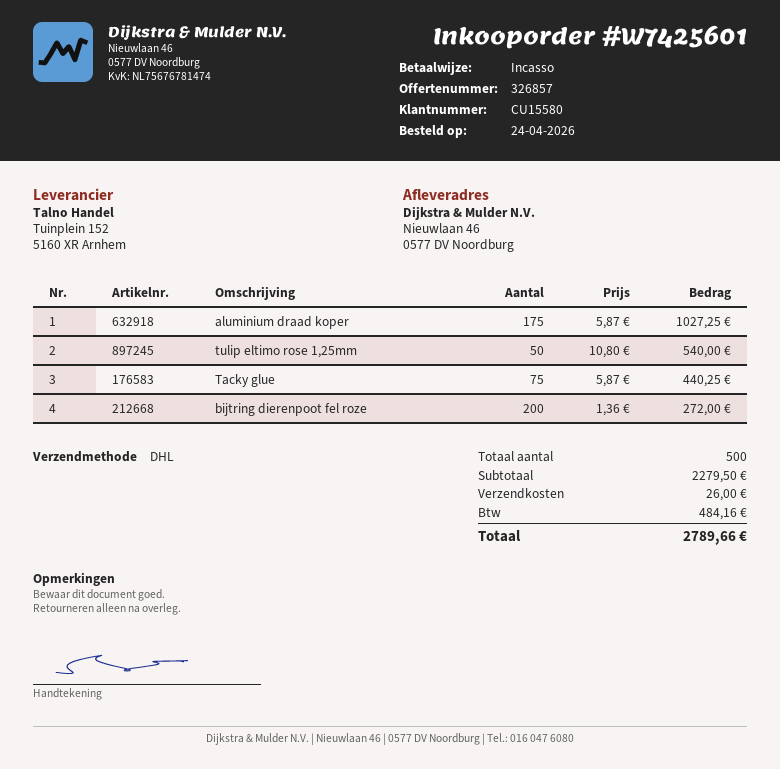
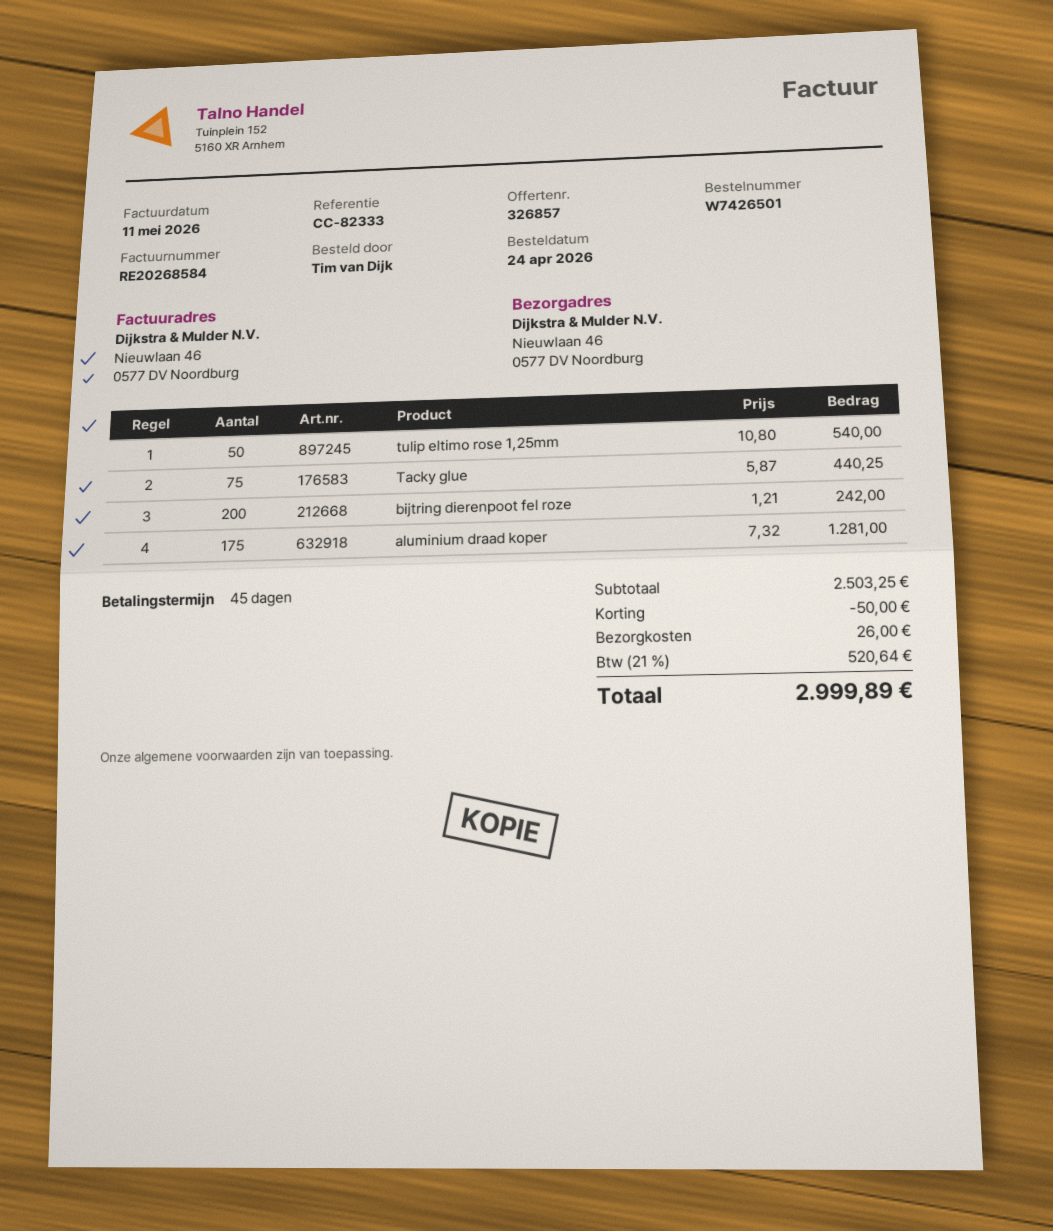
order number: W7425601 -> W7426501
aluminium draad koper: 175 x 5.87 = 1027.25 -> 175 x 7.32 = 1281.00
bijtring dierenpoot fel roze: 200 x 1.36 = 272.00 -> 200 x 1.21 = 242.00
subtotal: 2279.50 -> 2503.25
discount: none -> 50.00
tax: 484.16 -> 520.64
total: 2789.66 -> 2999.89

